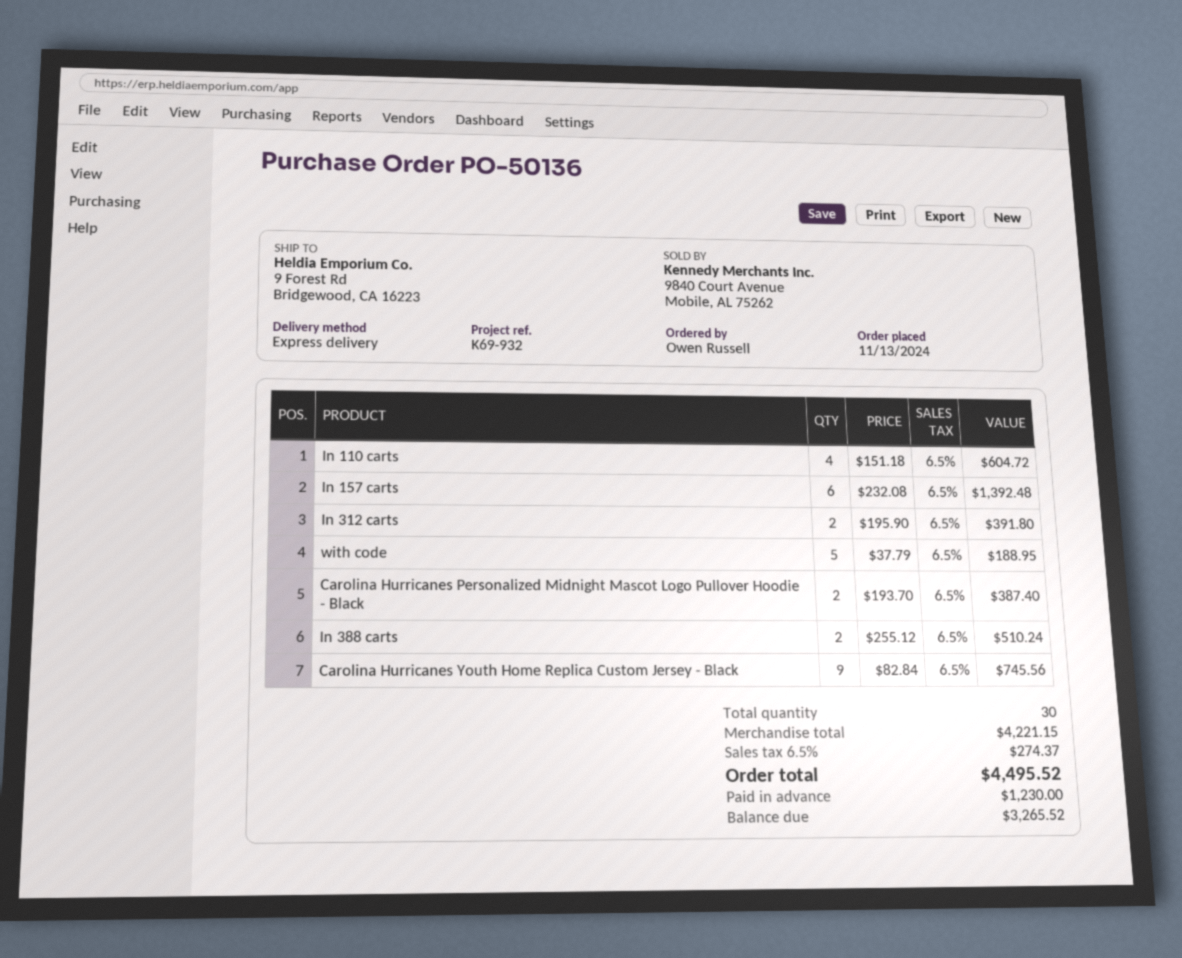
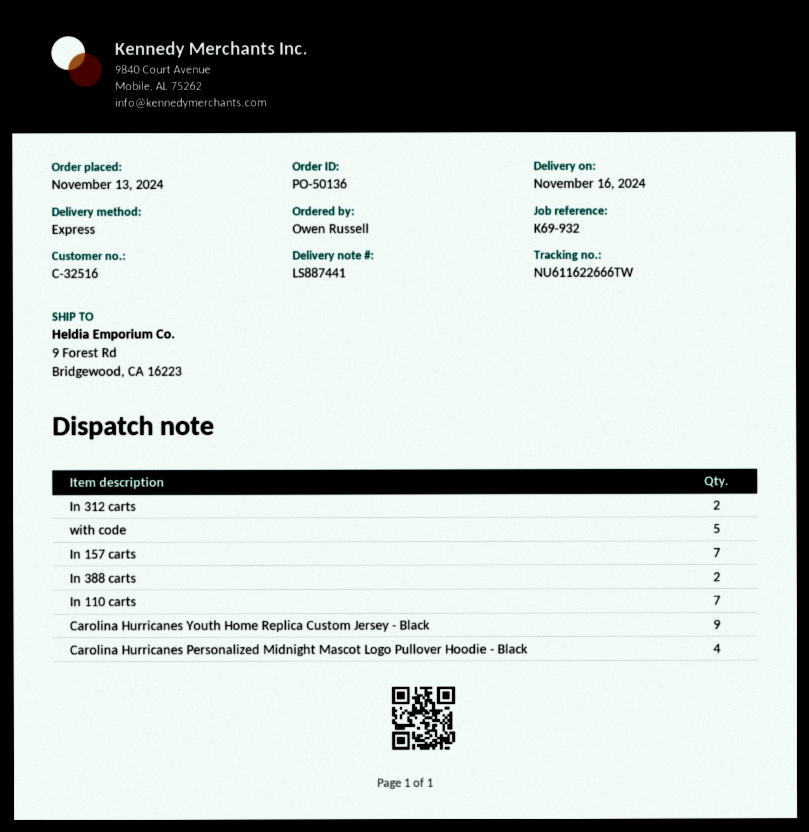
In 110 carts: 4 -> 7
In 157 carts: 6 -> 7
Carolina Hurricanes Personalized Midnight Mascot Logo Pullover Hoodie - Black: 2 -> 4

